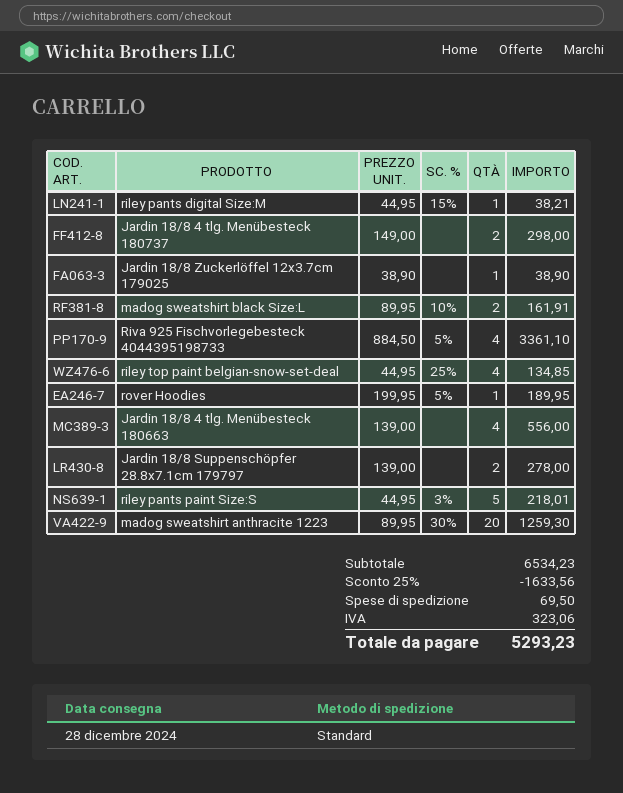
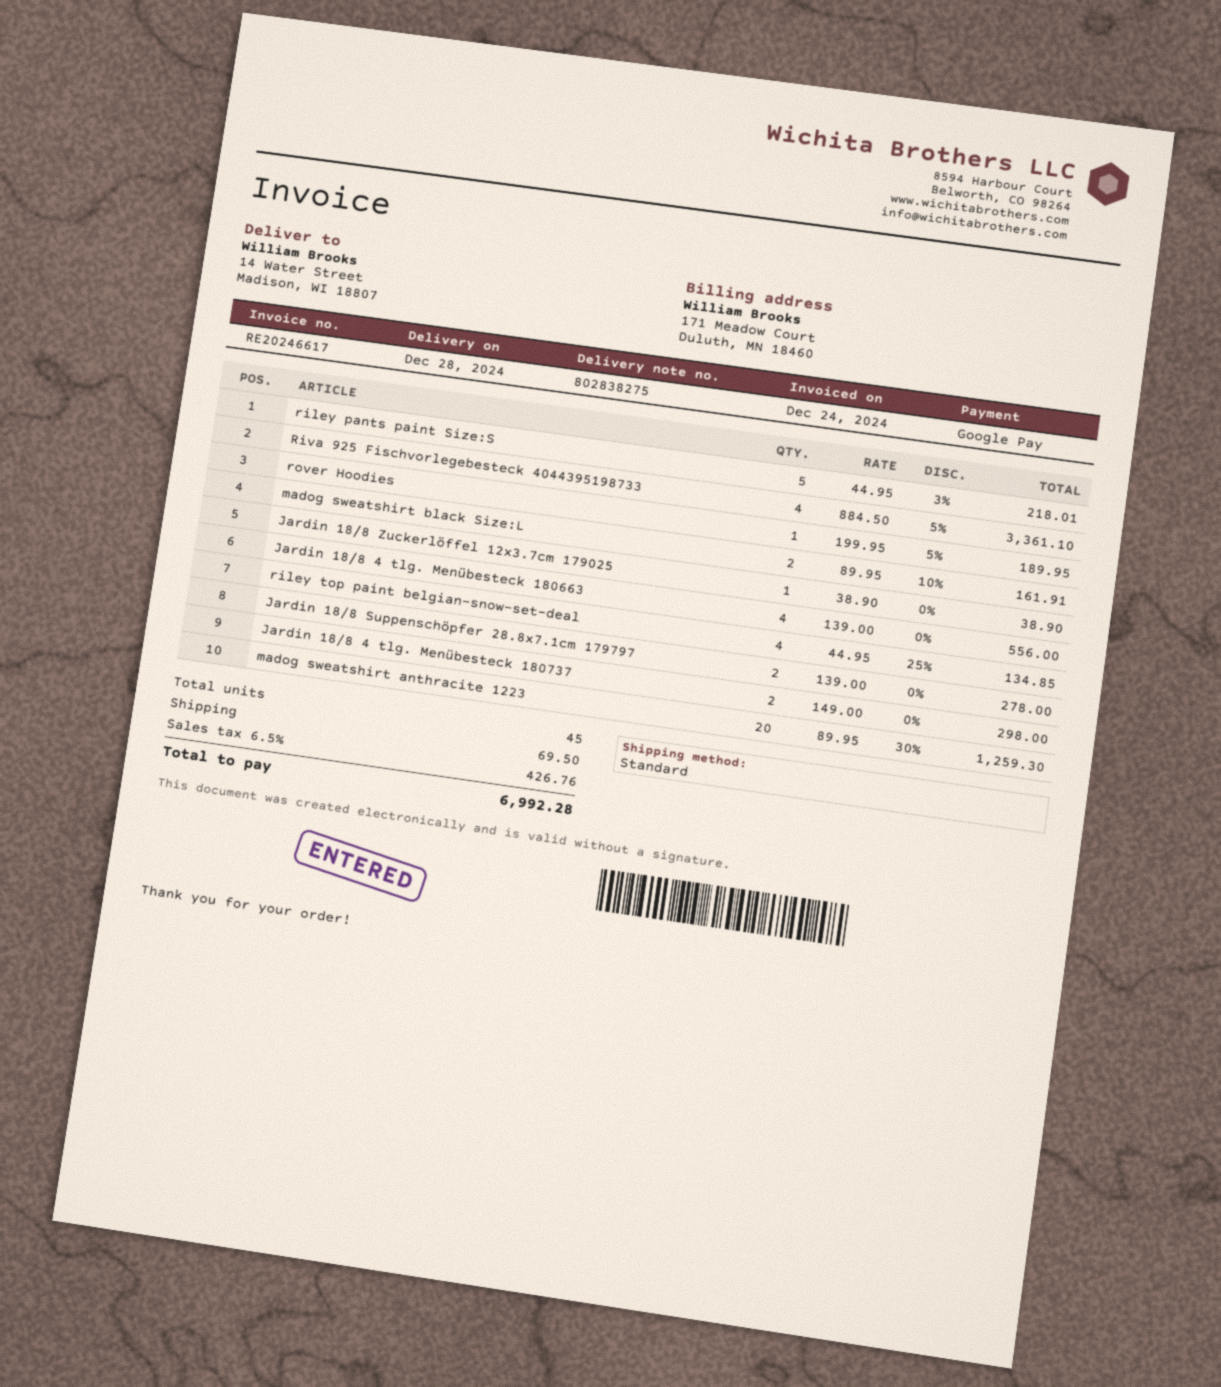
riley pants digital Size:M: 1 x 44.95 - 15% = 38.21 -> none
discount: 25% = 1633.56 -> none
tax: 323.06 -> 426.76
total: 5293.23 -> 6992.28

